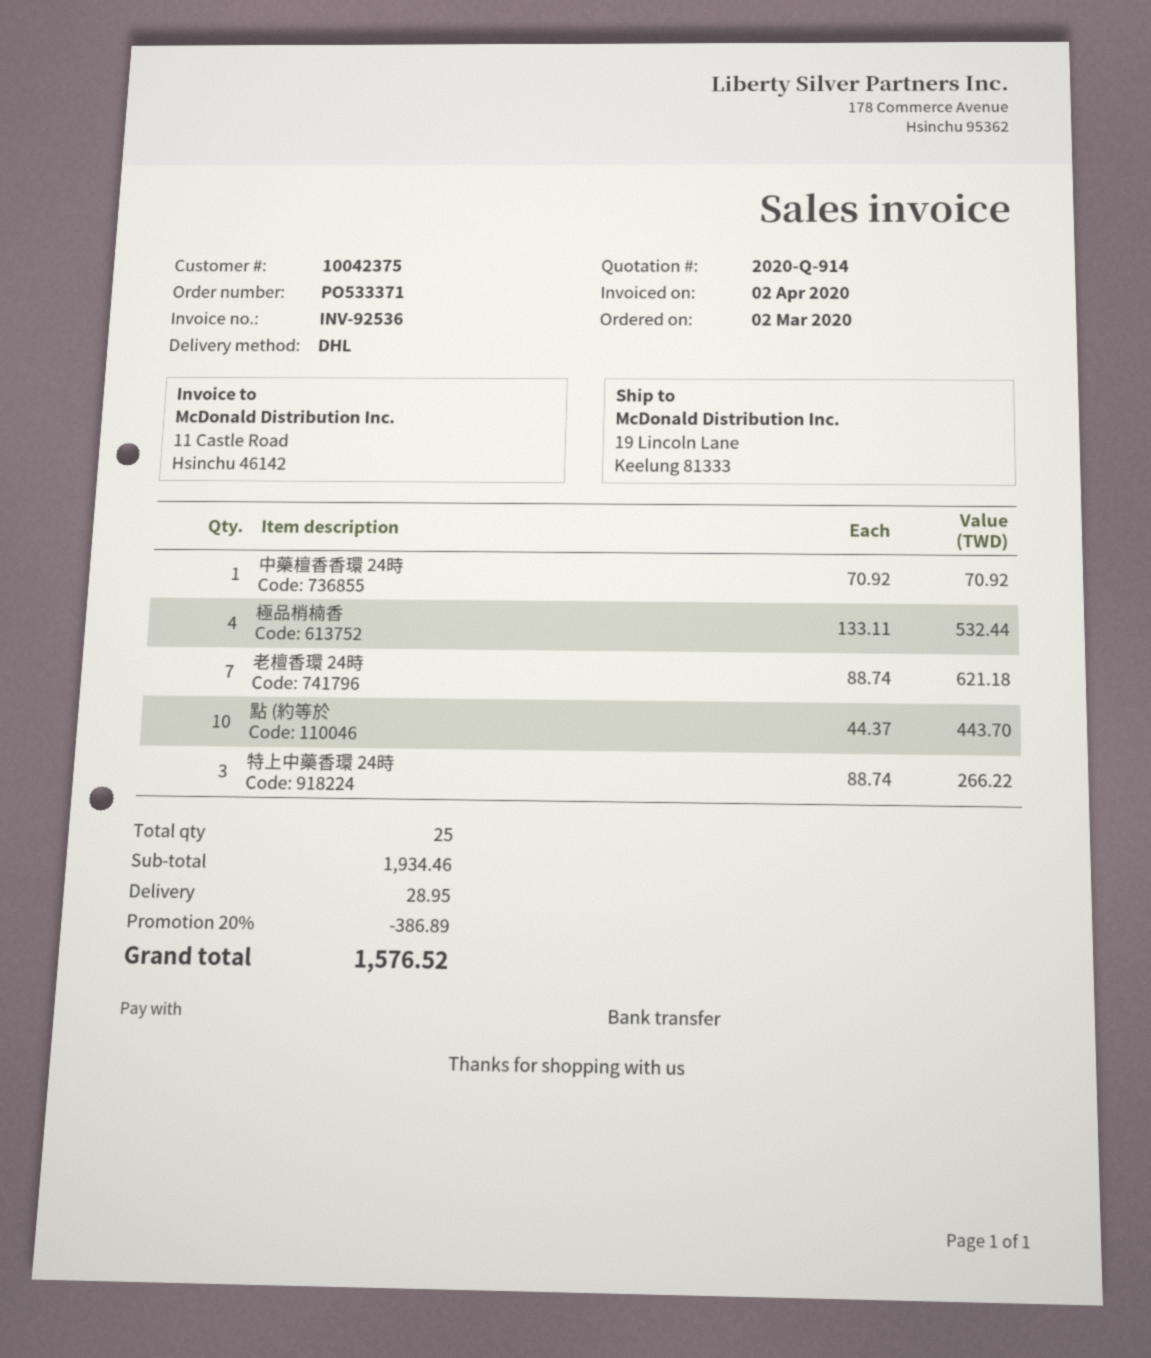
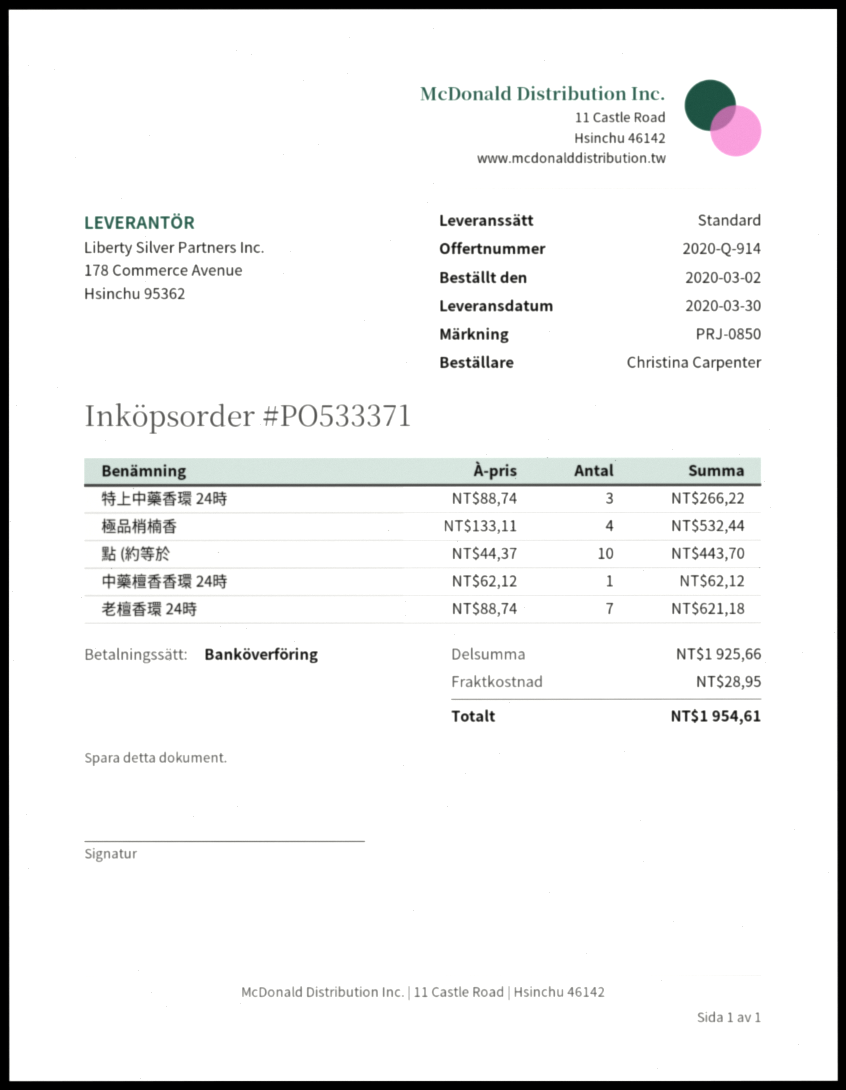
shipping method: DHL -> standard
中藥檀香香環 24時: 1 x 70.92 = 70.92 -> 1 x 62.12 = 62.12
subtotal: 1934.46 -> 1925.66
discount: 20% = 386.89 -> none
total: 1576.52 -> 1954.61

